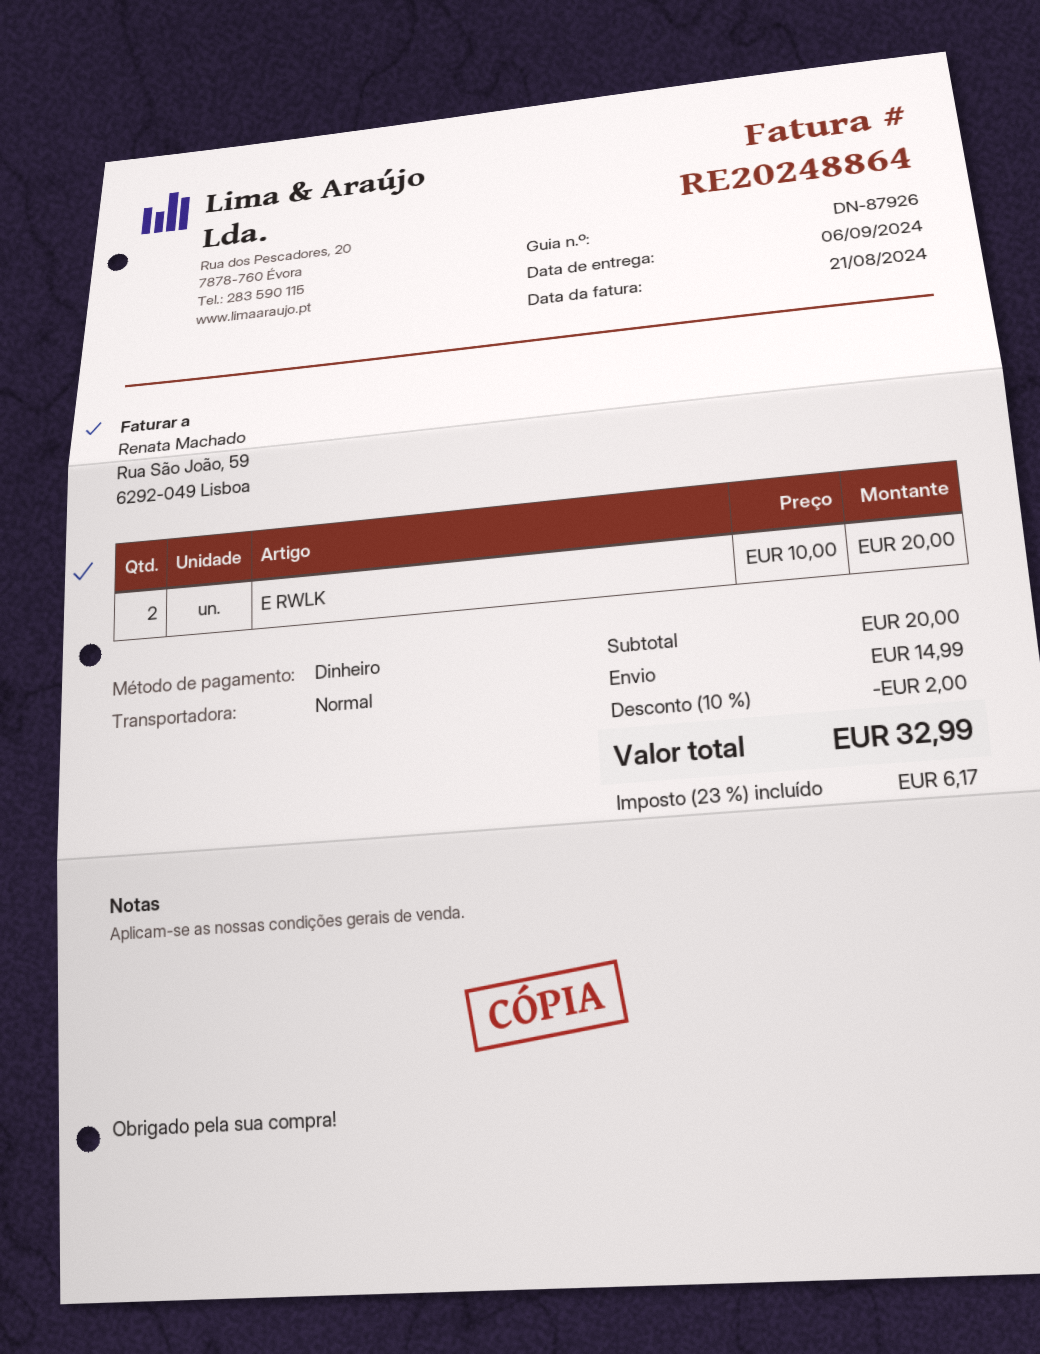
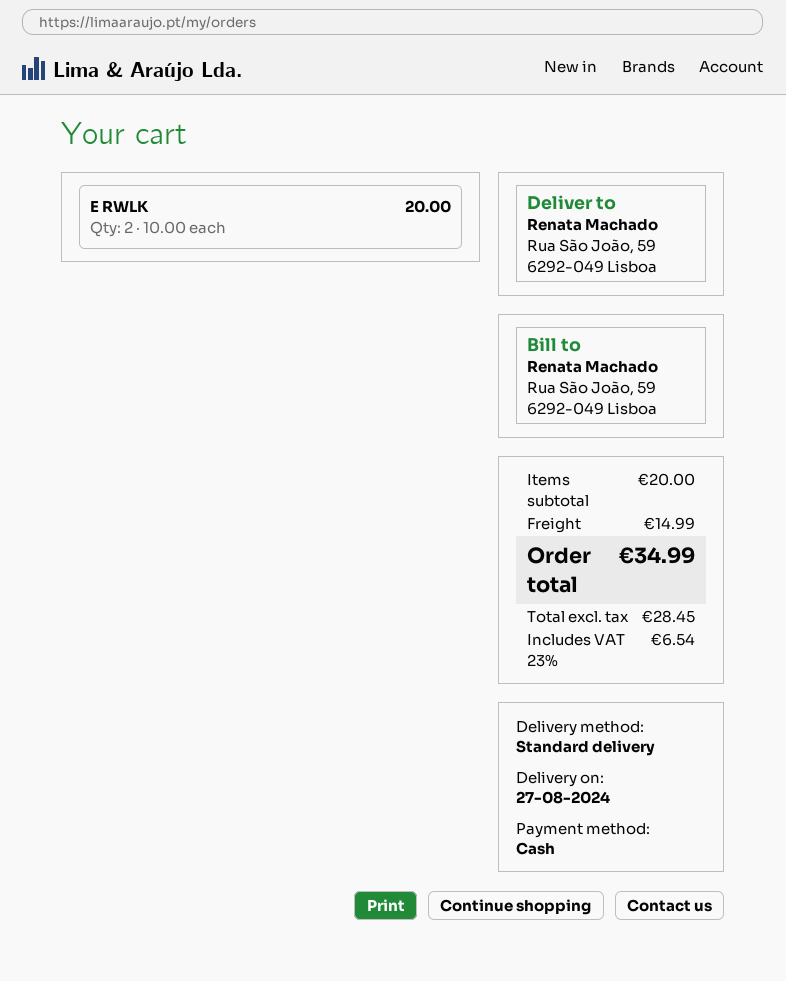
delivery date: 2024-09-06 -> 2024-08-27
discount: 10% = 2.00 -> none
tax: 23% = 6.17 -> 23% = 6.54
total: 32.99 -> 34.99

